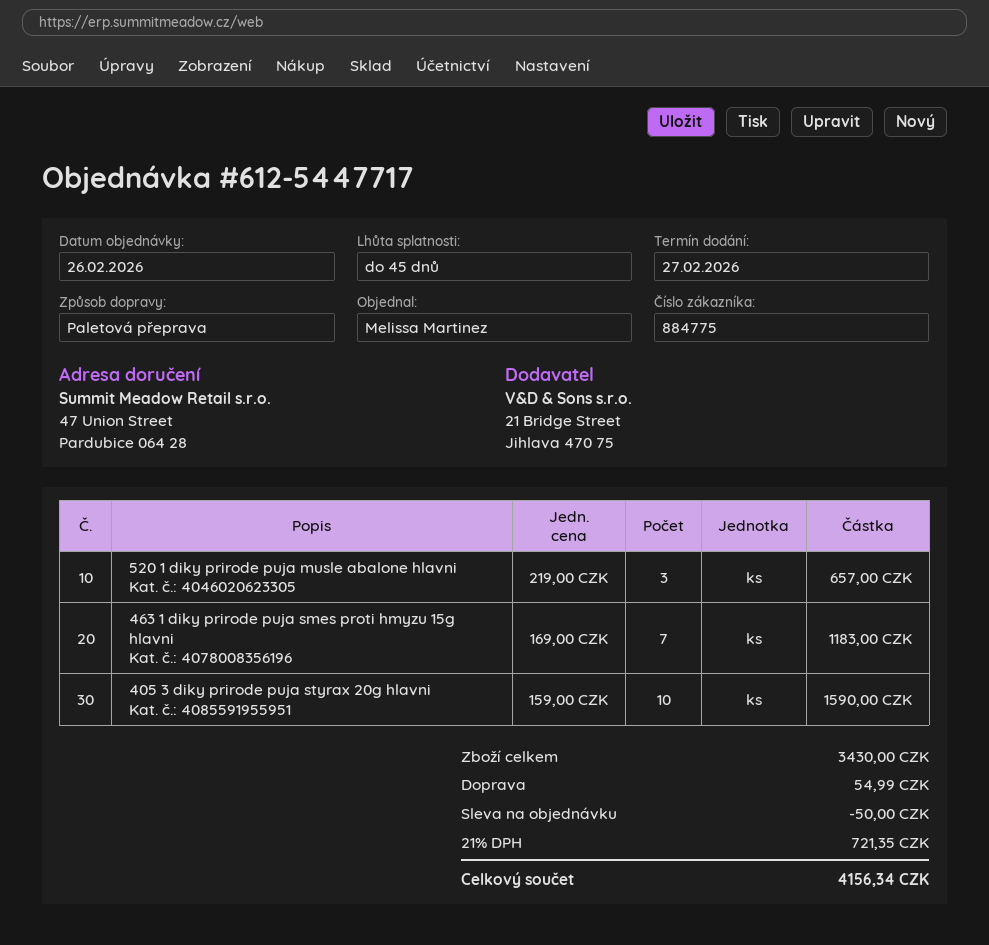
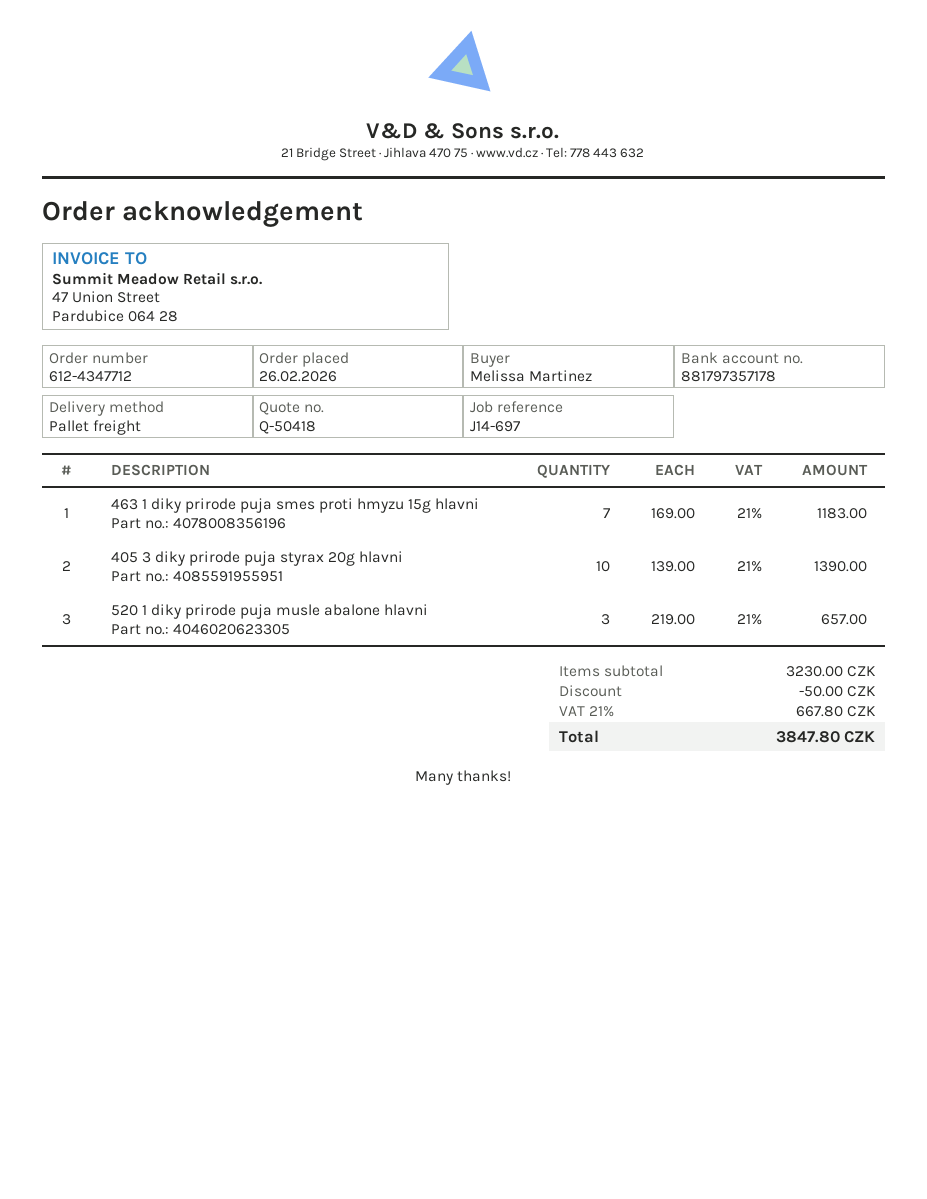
order number: 612-5447717 -> 612-4347712
405 3 diky prirode puja styrax 20g hlavni: 10 x 159.00 = 1590.00 -> 10 x 139.00 = 1390.00
subtotal: 3430.00 -> 3230.00
shipping: 54.99 -> none
tax: 21% = 721.35 -> 21% = 667.80
total: 4156.34 -> 3847.80

